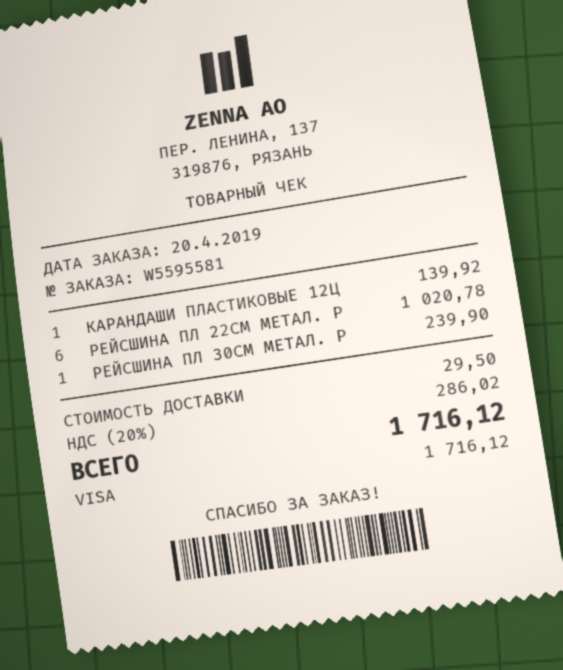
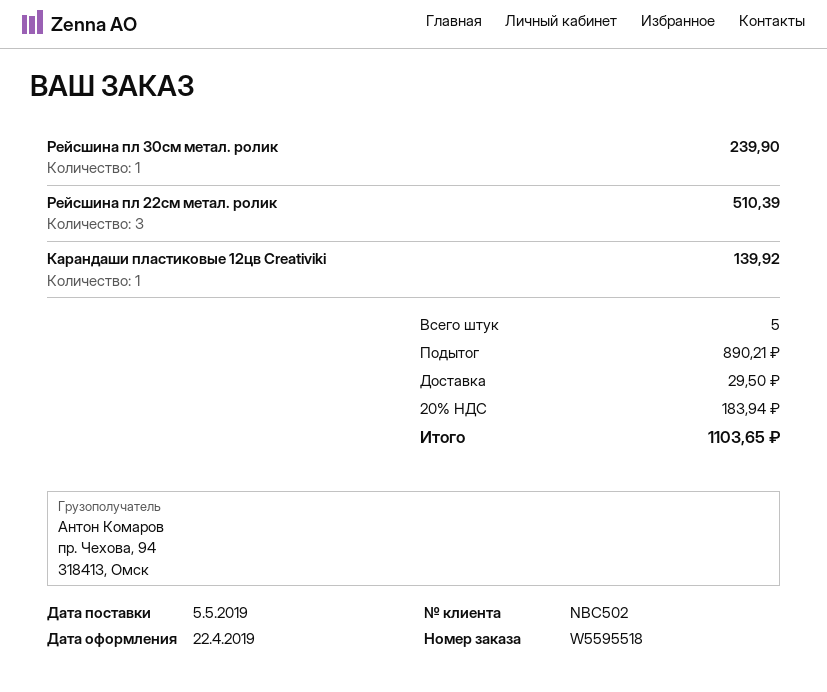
order number: W5595581 -> W5595518
order date: 2019-04-20 -> 2019-04-22
РЕЙСШИНА ПЛ 22СМ МЕТАЛ. Р: 6 for 1020.78 -> 3 for 510.39
tax: 20% = 286.02 -> 20% = 183.94
total: 1716.12 -> 1103.65

